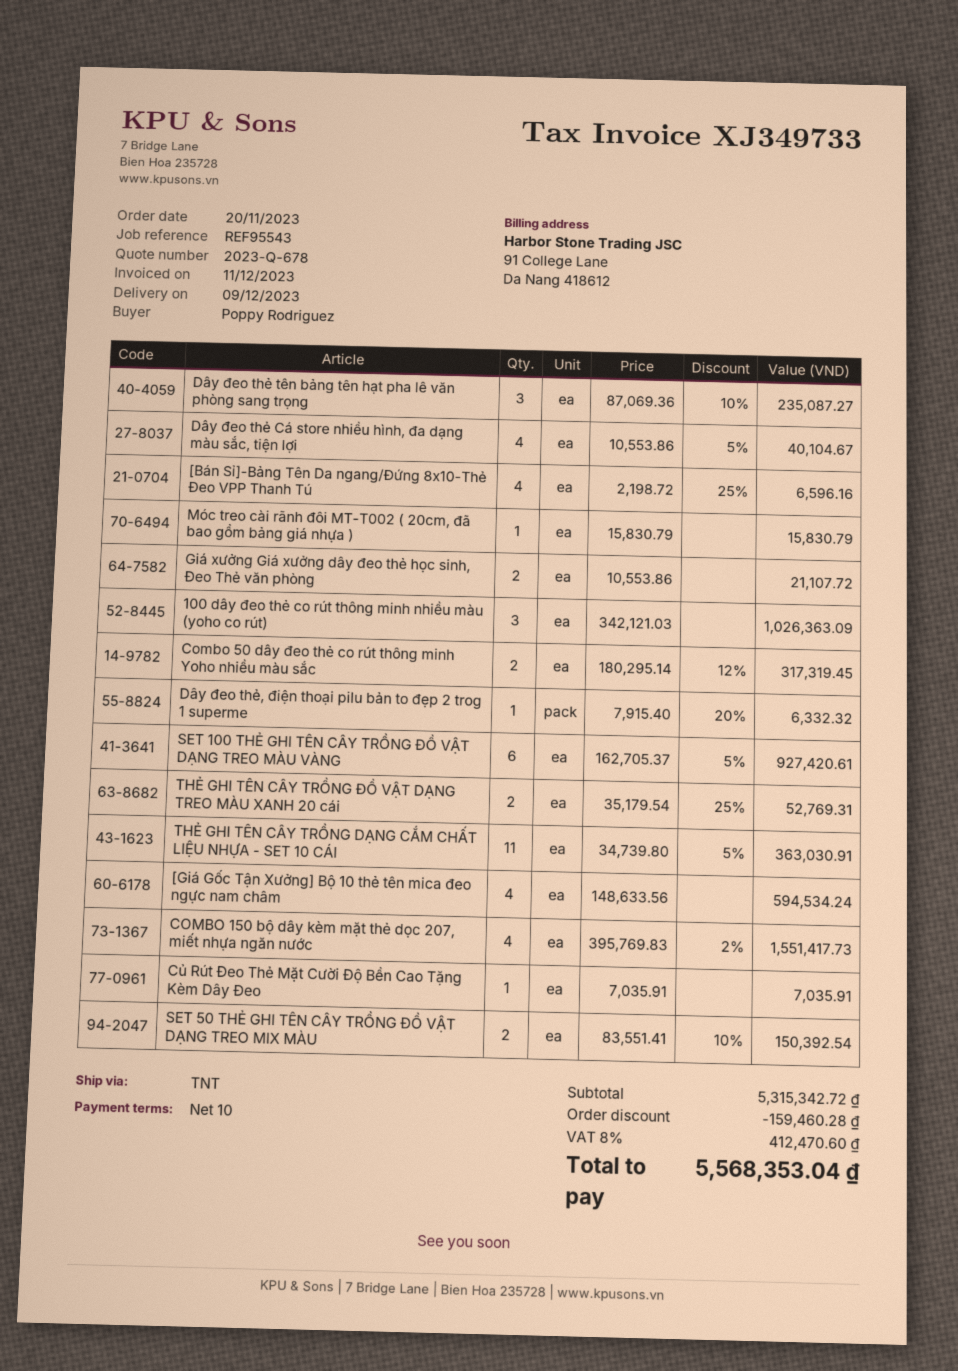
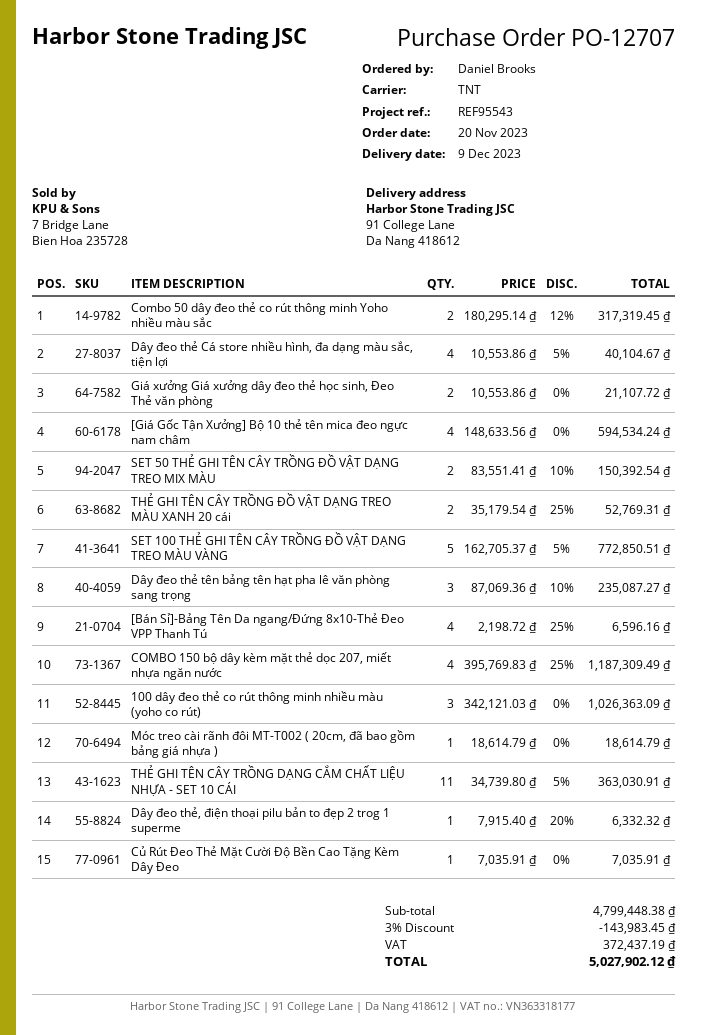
ordered by: Poppy Rodriguez -> Daniel Brooks
Móc treo cài rãnh đôi MT-T002 ( 20cm, đã bao gồm bảng giá nhựa ): 1 x 15830.79 = 15830.79 -> 1 x 18614.79 = 18614.79
SET 100 THẺ GHI TÊN CÂY TRỒNG ĐỒ VẬT DẠNG TREO MÀU VÀNG: 6 x 162705.37 - 5% = 927420.61 -> 5 x 162705.37 - 5% = 772850.51
COMBO 150 bộ dây kèm mặt thẻ dọc 207, miết nhựa ngăn nước: 4 x 395769.83 - 2% = 1551417.73 -> 4 x 395769.83 - 25% = 1187309.49
subtotal: 5315342.72 -> 4799448.38
discount: 159460.28 -> 143983.45
tax: 412470.60 -> 372437.19
total: 5568353.04 -> 5027902.12

